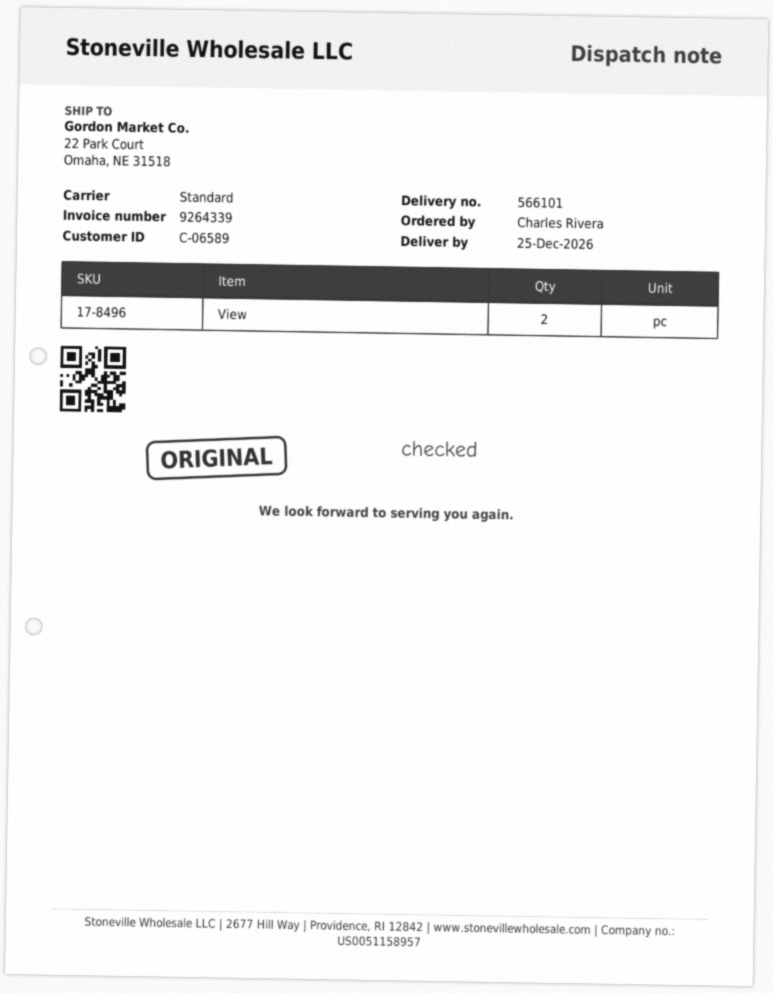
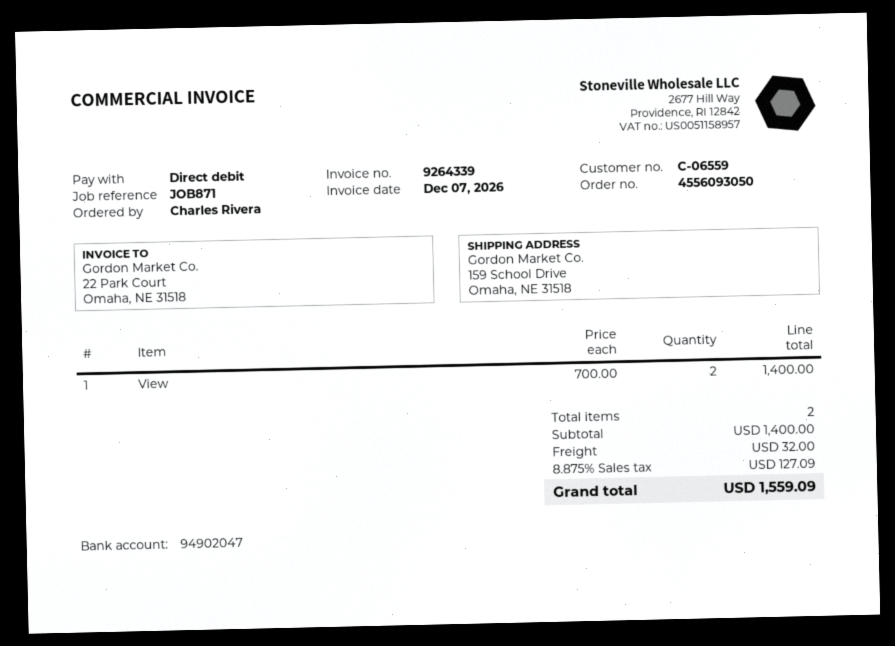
customer number: C-06589 -> C-06559
ship to: 22 Park Court, Omaha, NE 31518 -> 159 School Drive, Omaha, NE 31518

